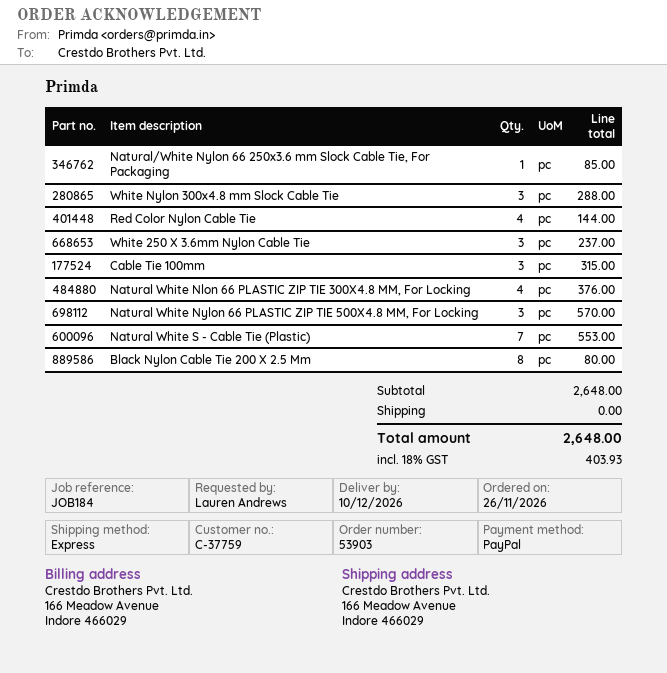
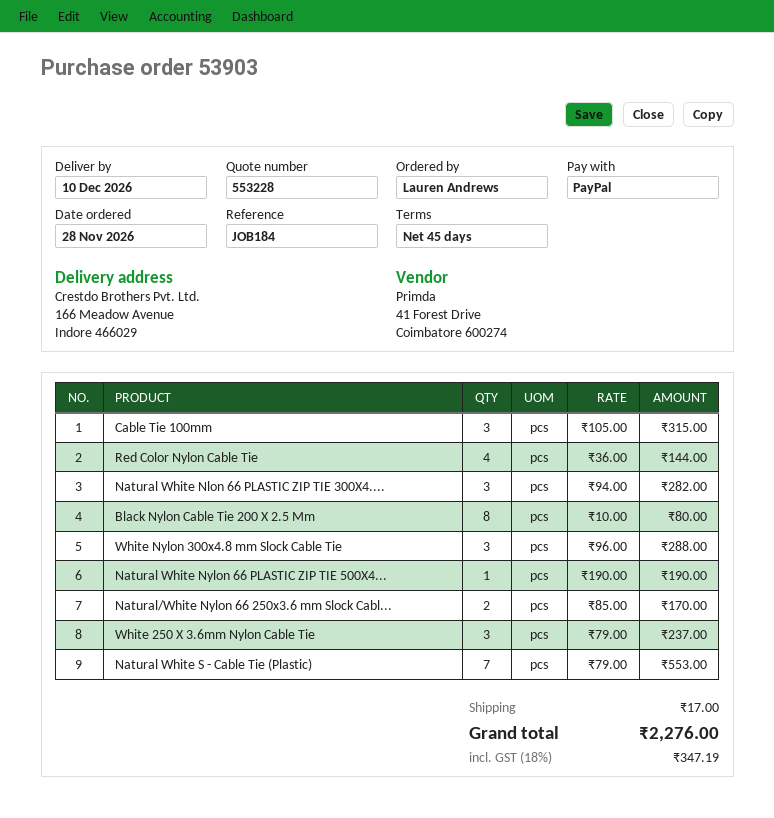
order date: 2026-11-26 -> 2026-11-28
Natural/White Nylon 66 250x3.6 mm Slock Cable Tie, For Packaging: 1 for 85.00 -> 2 for 170.00
Natural White Nlon 66 PLASTIC ZIP TIE 300X4.8 MM, For Locking: 4 for 376.00 -> 3 for 282.00
Natural White Nylon 66 PLASTIC ZIP TIE 500X4.8 MM, For Locking: 3 for 570.00 -> 1 for 190.00
shipping: 0.00 -> 17.00
tax: 18% = 403.93 -> 18% = 347.19
total: 2648.00 -> 2276.00

